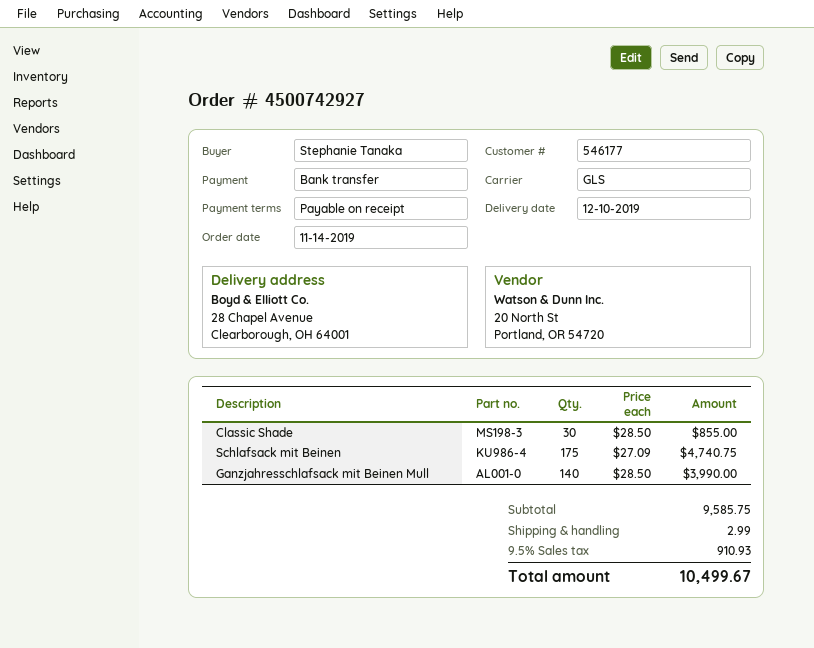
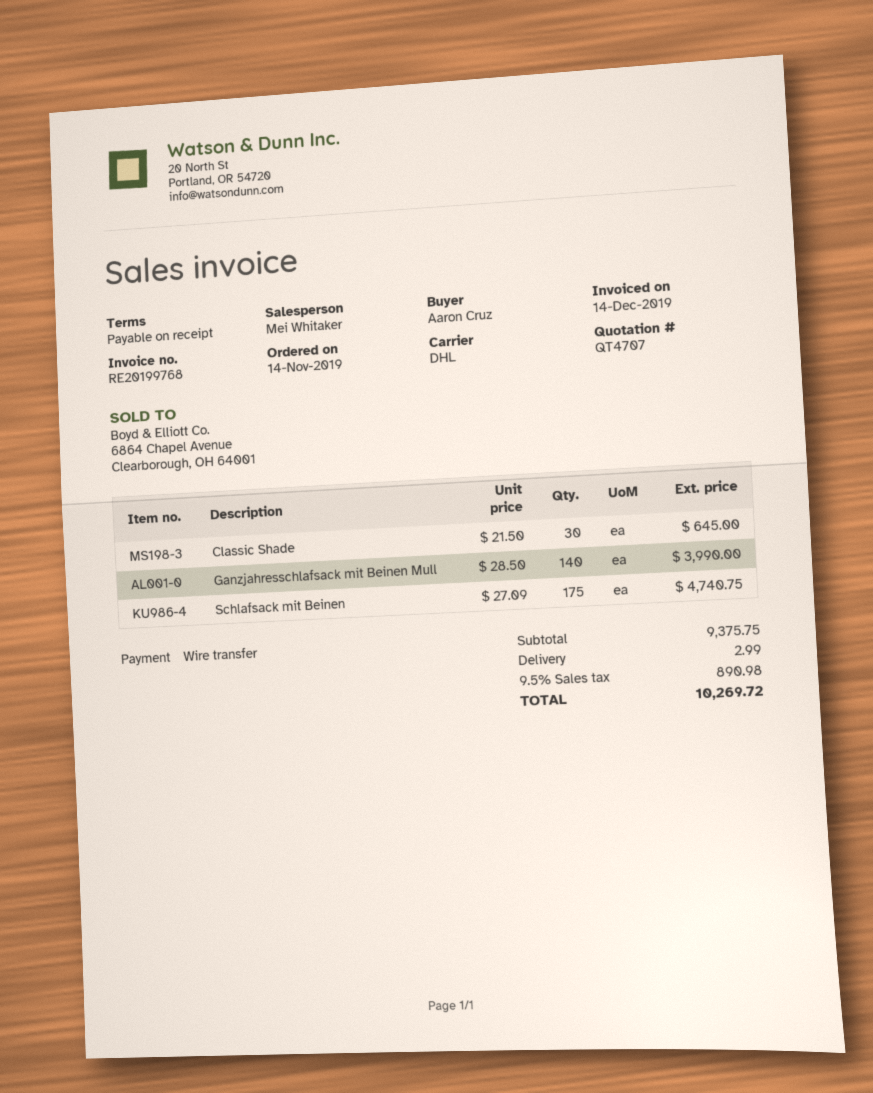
ordered by: Stephanie Tanaka -> Aaron Cruz
shipping method: GLS -> DHL
Classic Shade: 30 x 28.50 = 855.00 -> 30 x 21.50 = 645.00
subtotal: 9585.75 -> 9375.75
tax: 9.5% = 910.93 -> 9.5% = 890.98
total: 10499.67 -> 10269.72

